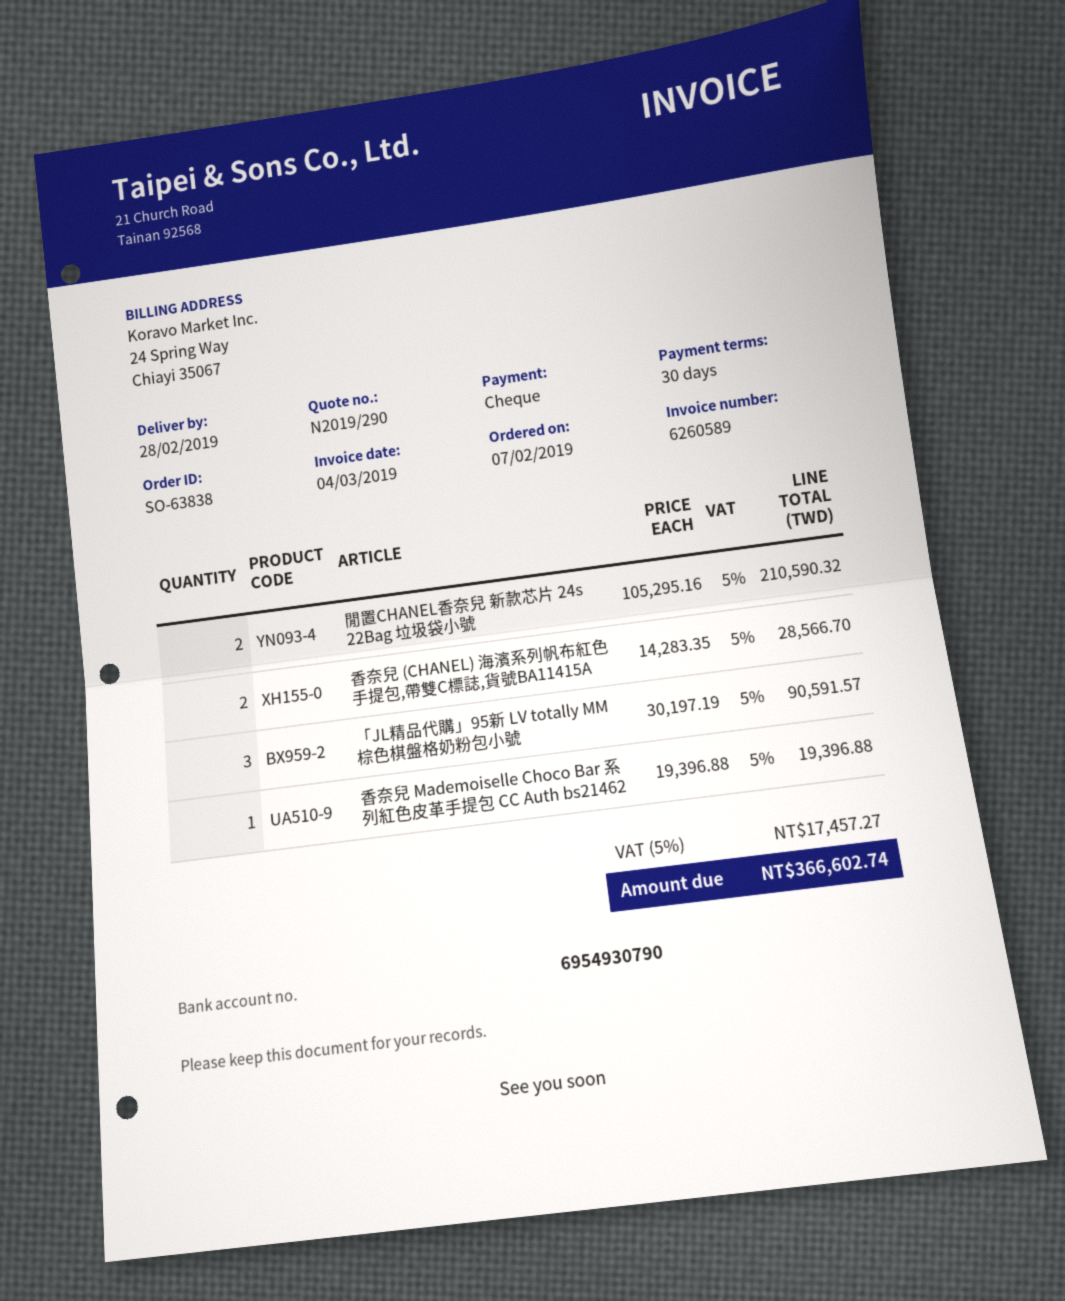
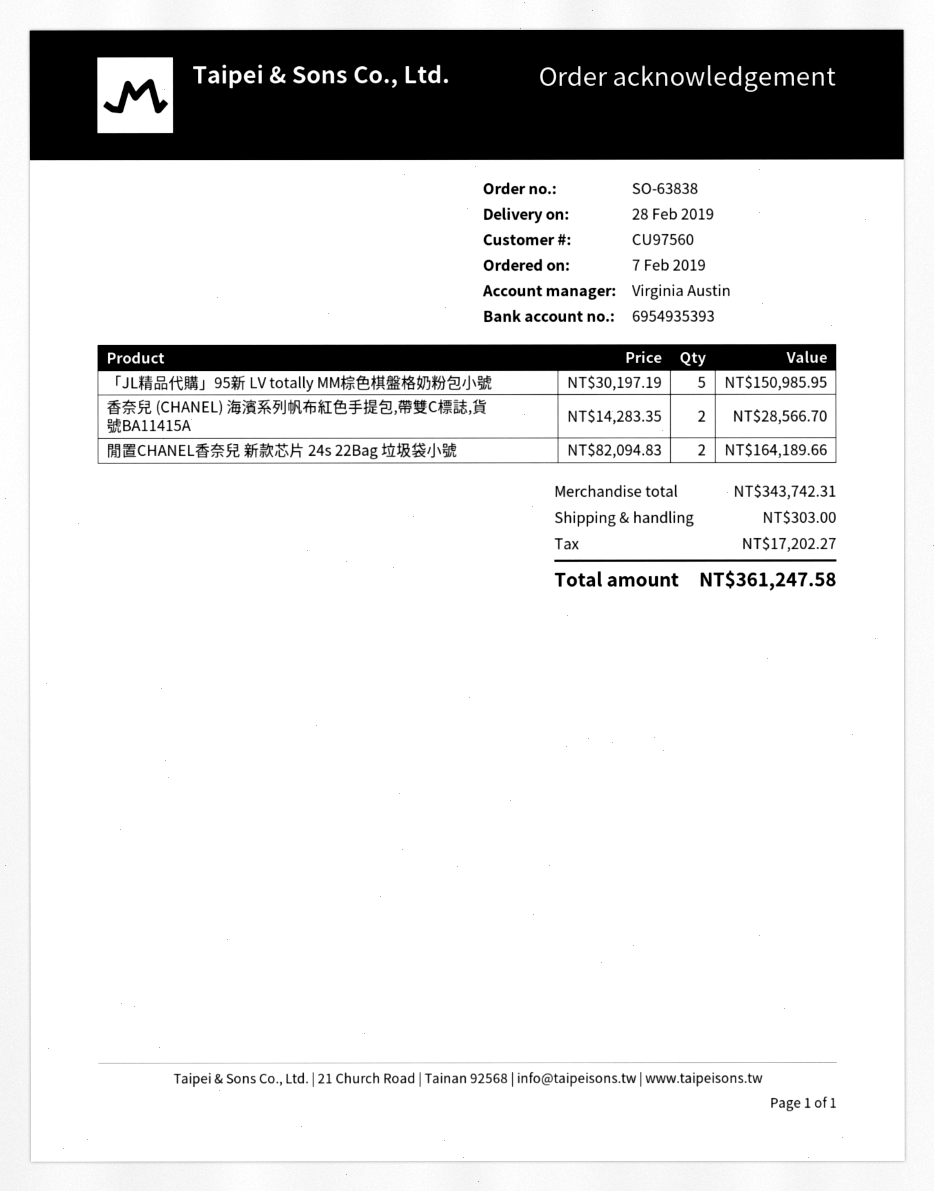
bank account: 6954930790 -> 6954935393
閒置CHANEL香奈兒 新款芯片 24s 22Bag 垃圾袋小號: 2 x 105295.16 = 210590.32 -> 2 x 82094.83 = 164189.66
「JL精品代購」95新 LV totally MM棕色棋盤格奶粉包小號: 3 x 30197.19 = 90591.57 -> 5 x 30197.19 = 150985.95
香奈兒 Mademoiselle Choco Bar 系列紅色皮革手提包 CC Auth bs21462: 1 x 19396.88 = 19396.88 -> none
shipping: none -> 303.00
tax: 17457.27 -> 17202.27
total: 366602.74 -> 361247.58

